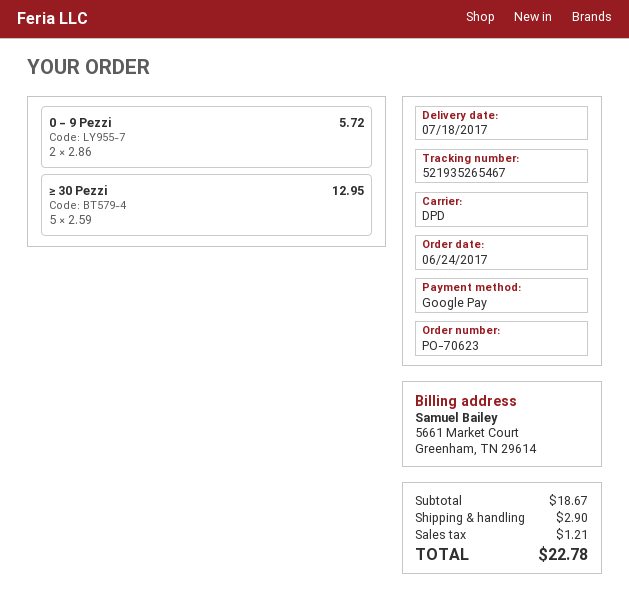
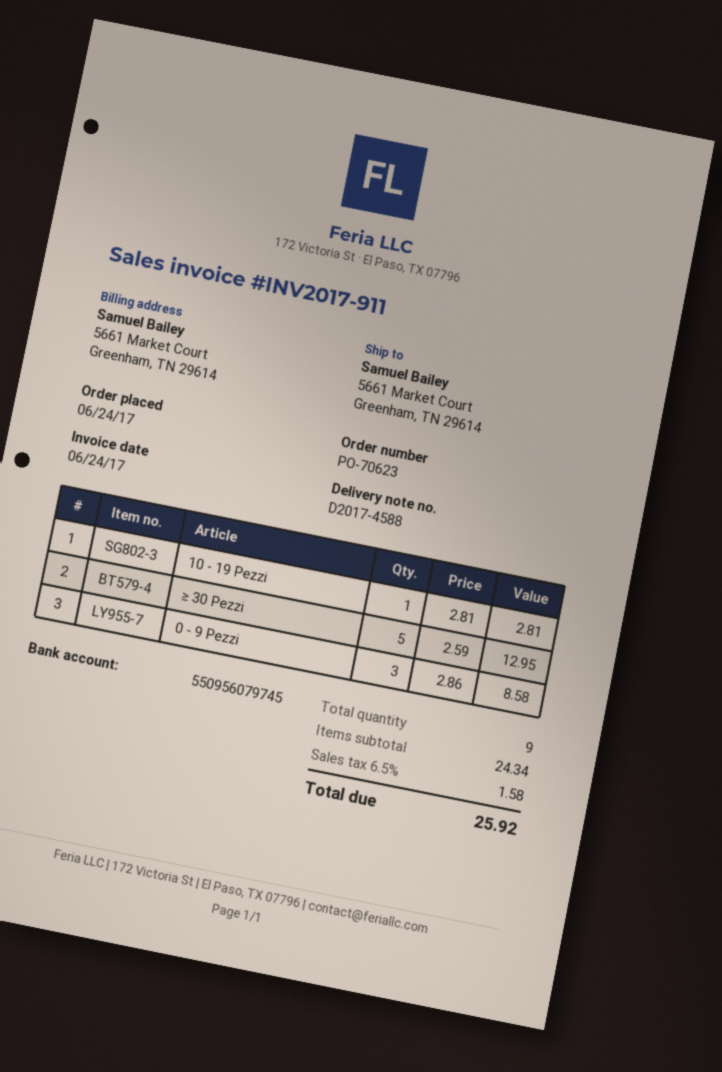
0 - 9 Pezzi: 2 x 2.86 = 5.72 -> 3 x 2.86 = 8.58
10 - 19 Pezzi: none -> 1 x 2.81 = 2.81
subtotal: 18.67 -> 24.34
shipping: 2.90 -> none
tax: 1.21 -> 1.58
total: 22.78 -> 25.92

